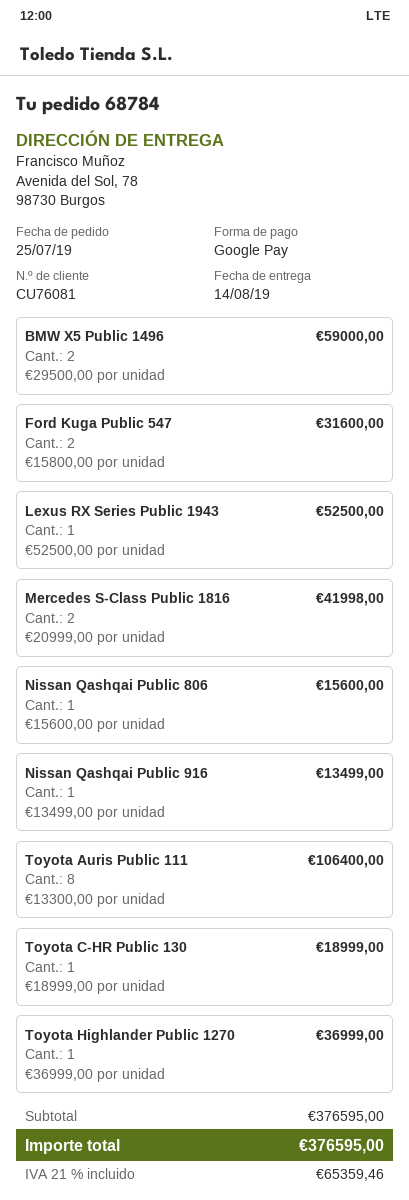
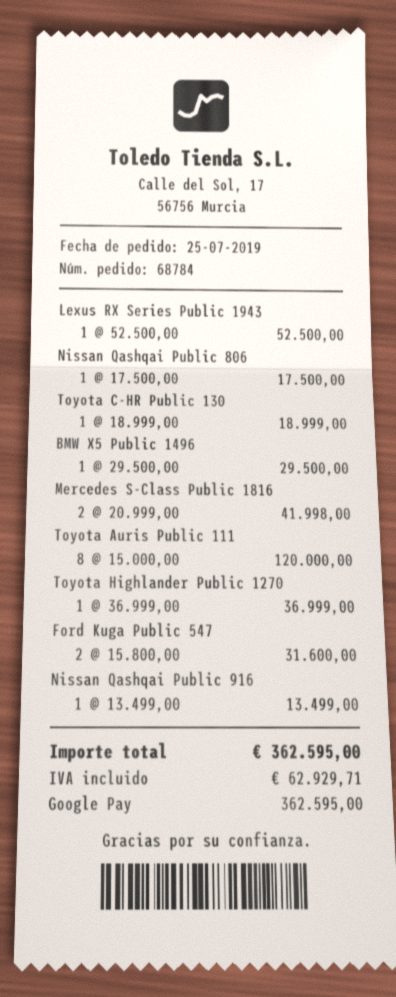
BMW X5 Public 1496: 2 x 29500.00 = 59000.00 -> 1 x 29500.00 = 29500.00
Nissan Qashqai Public 806: 1 x 15600.00 = 15600.00 -> 1 x 17500.00 = 17500.00
Toyota Auris Public 111: 8 x 13300.00 = 106400.00 -> 8 x 15000.00 = 120000.00
tax: 65359.46 -> 62929.71
total: 376595.00 -> 362595.00

